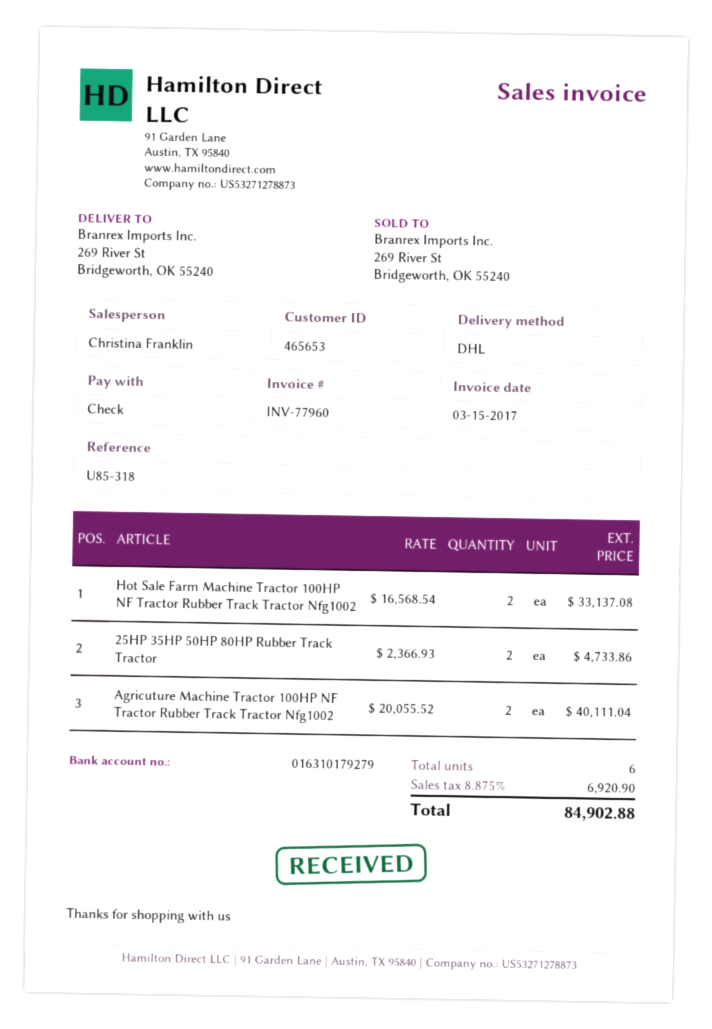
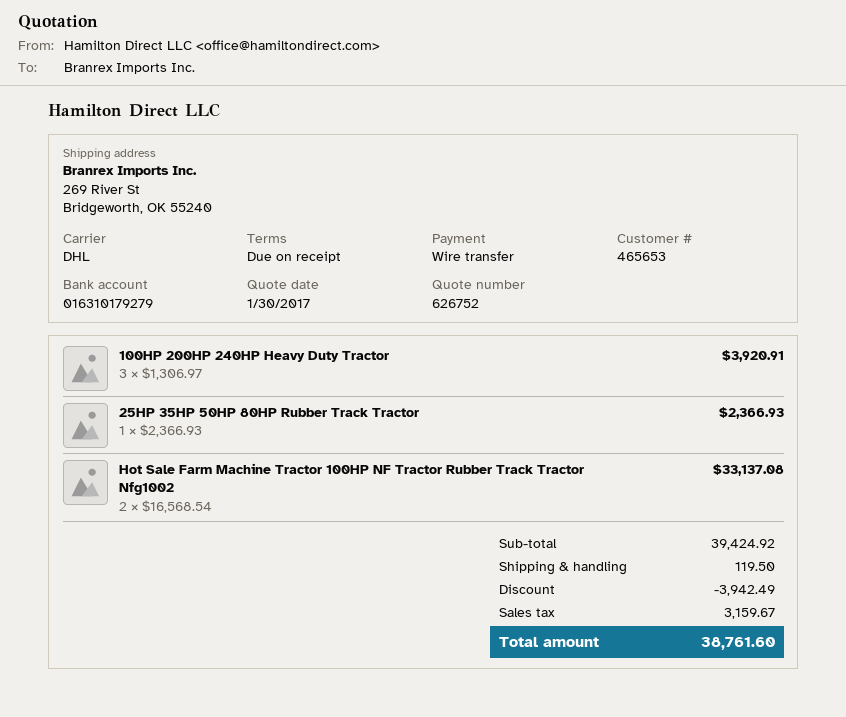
payment method: cheque -> bank transfer
25HP 35HP 50HP 80HP Rubber Track Tractor: 2 x 2366.93 = 4733.86 -> 1 x 2366.93 = 2366.93
Agricuture Machine Tractor 100HP NF Tractor Rubber Track Tractor Nfg1002: 2 x 20055.52 = 40111.04 -> none
100HP 200HP 240HP Heavy Duty Tractor: none -> 3 x 1306.97 = 3920.91
discount: none -> 3942.49
shipping: none -> 119.50
tax: 6920.90 -> 3159.67
total: 84902.88 -> 38761.60

